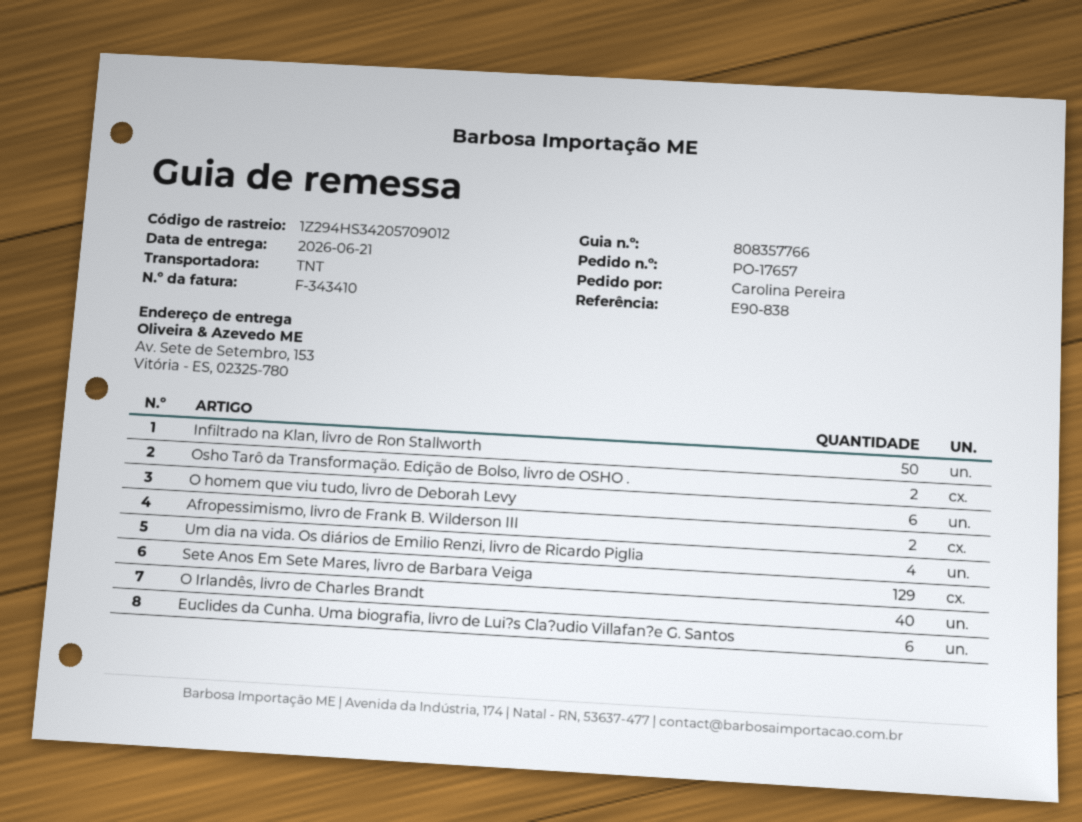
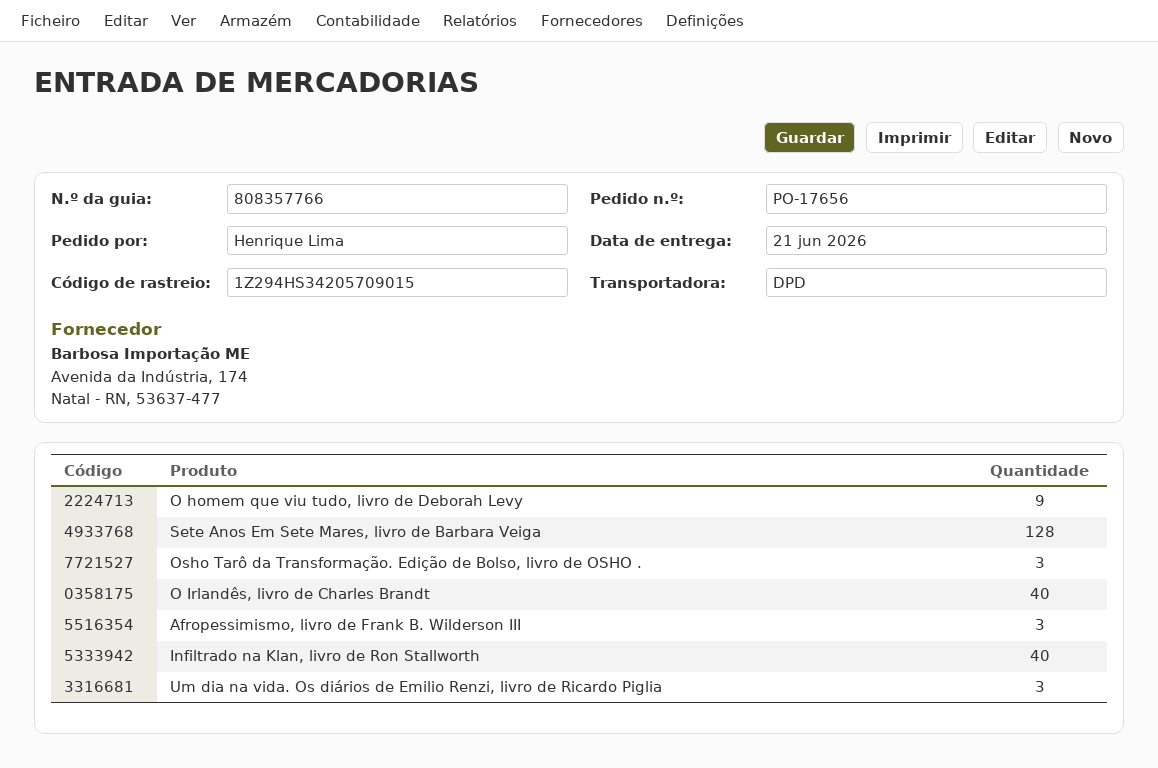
order number: PO-17657 -> PO-17656
ordered by: Carolina Pereira -> Henrique Lima
shipping method: TNT -> DPD
tracking number: 1Z294HS34205709012 -> 1Z294HS34205709015
Infiltrado na Klan, livro de Ron Stallworth: 50 -> 40
Osho Tarô da Transformação. Edição de Bolso, livro de OSHO .: 2 -> 3
O homem que viu tudo, livro de Deborah Levy: 6 -> 9
Afropessimismo, livro de Frank B. Wilderson III: 2 -> 3
Um dia na vida. Os diários de Emilio Renzi, livro de Ricardo Piglia: 4 -> 3
Sete Anos Em Sete Mares, livro de Barbara Veiga: 129 -> 128
Euclides da Cunha. Uma biografia, livro de Lui?s Cla?udio Villafan?e G. Santos: 6 -> none

